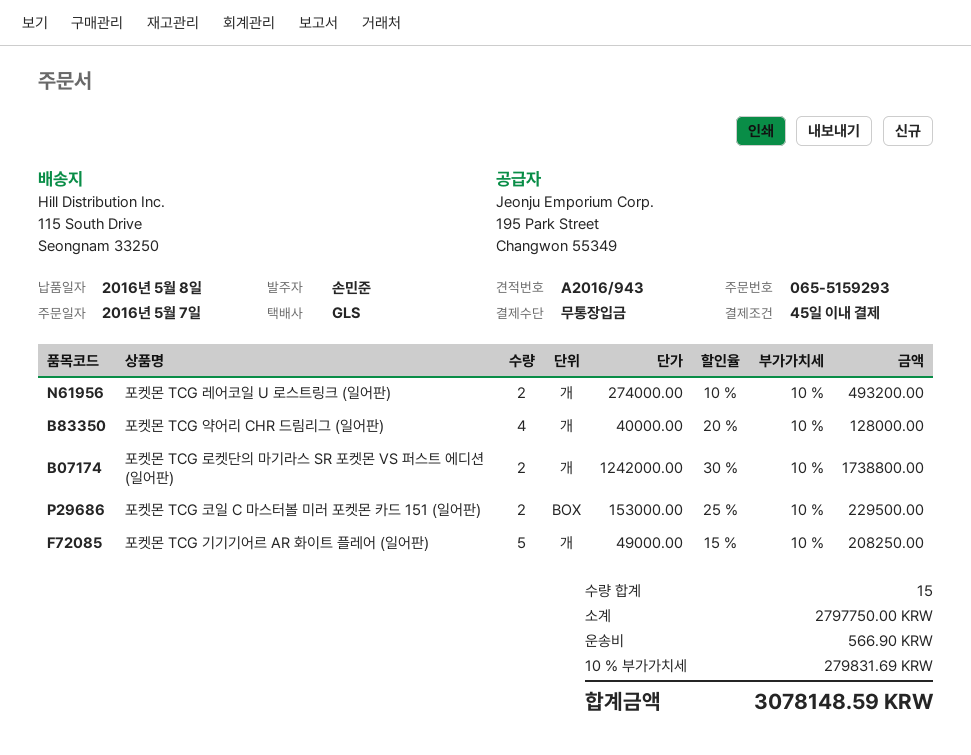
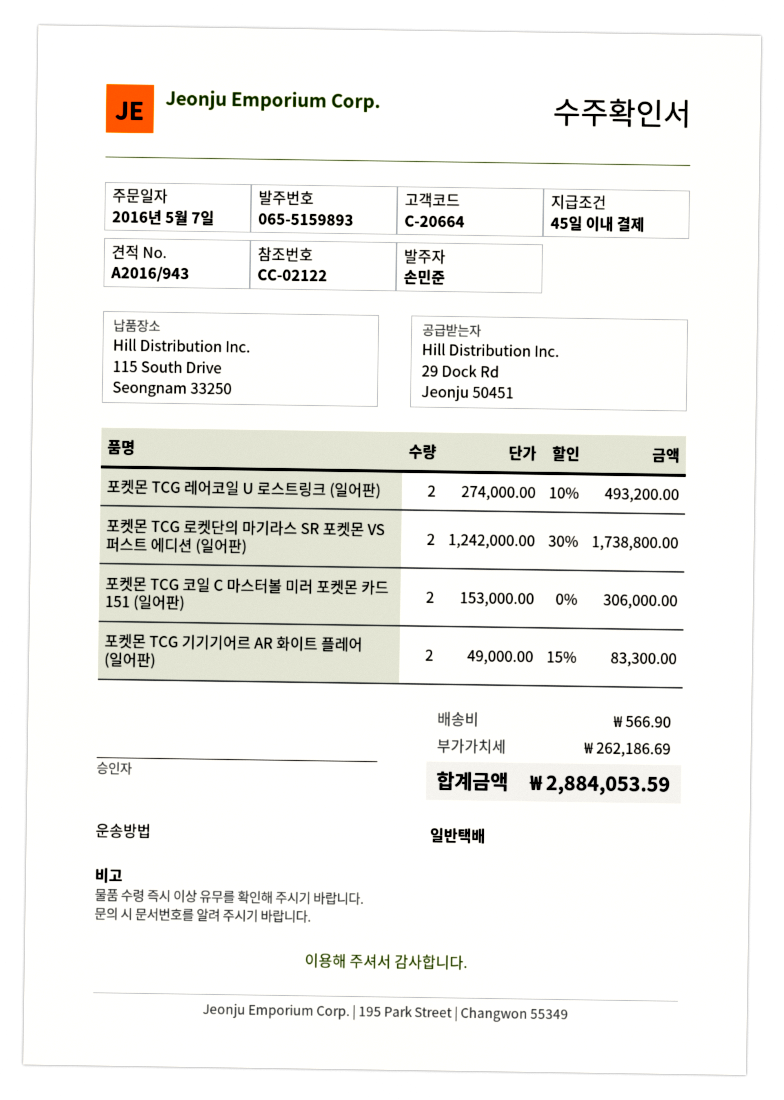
order number: 065-5159293 -> 065-5159893
shipping method: GLS -> standard
포켓몬 TCG 약어리 CHR 드림리그 (일어판): 4 x 40000.00 - 20% = 128000.00 -> none
포켓몬 TCG 코일 C 마스터볼 미러 포켓몬 카드 151 (일어판): 2 x 153000.00 - 25% = 229500.00 -> 2 x 153000.00 = 306000.00
포켓몬 TCG 기기기어르 AR 화이트 플레어 (일어판): 5 x 49000.00 - 15% = 208250.00 -> 2 x 49000.00 - 15% = 83300.00
tax: 279831.69 -> 262186.69
total: 3078148.59 -> 2884053.59

